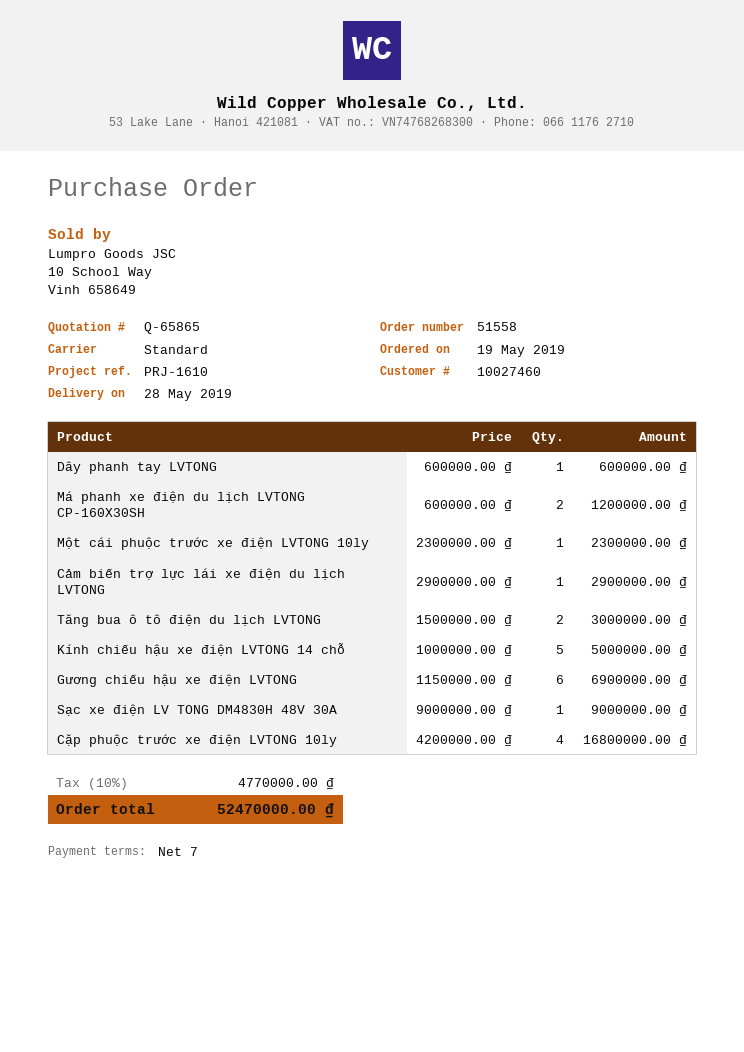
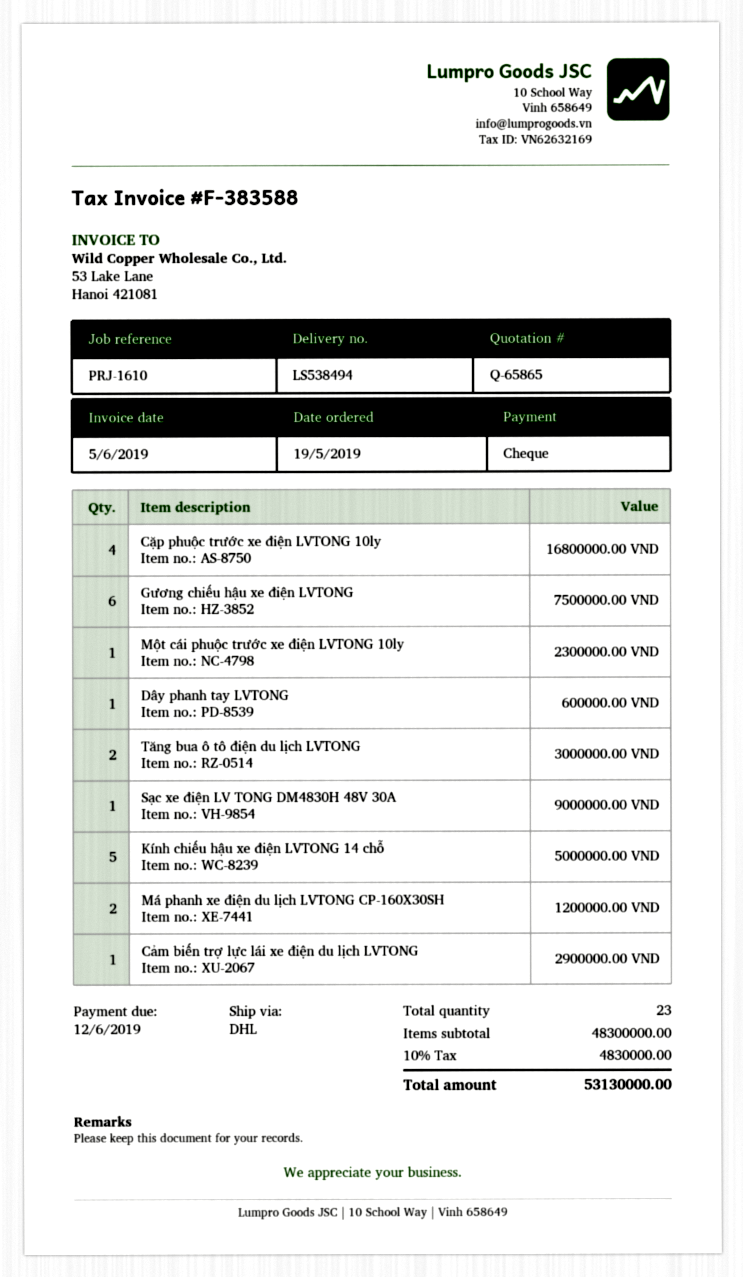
shipping method: standard -> DHL
Gương chiếu hậu xe điện LVTONG: 6 for 6900000.00 -> 6 for 7500000.00
tax: 10% = 4770000.00 -> 10% = 4830000.00
total: 52470000.00 -> 53130000.00

